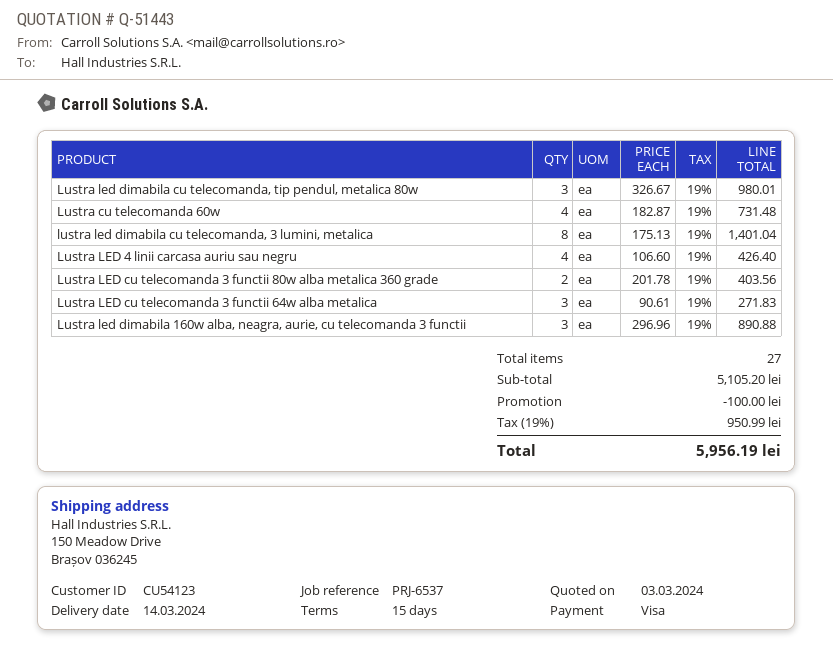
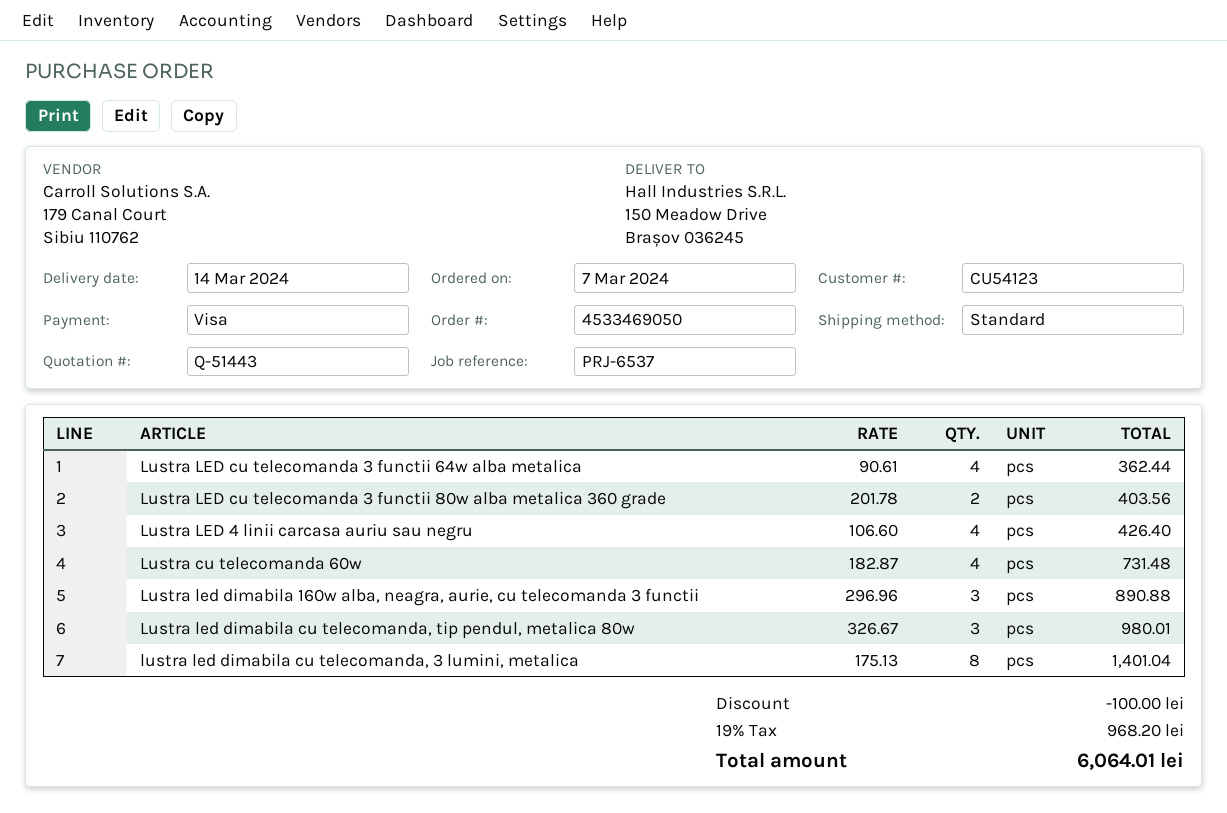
Lustra LED cu telecomanda 3 functii 64w alba metalica: 3 x 90.61 = 271.83 -> 4 x 90.61 = 362.44
tax: 19% = 950.99 -> 19% = 968.20
total: 5956.19 -> 6064.01

